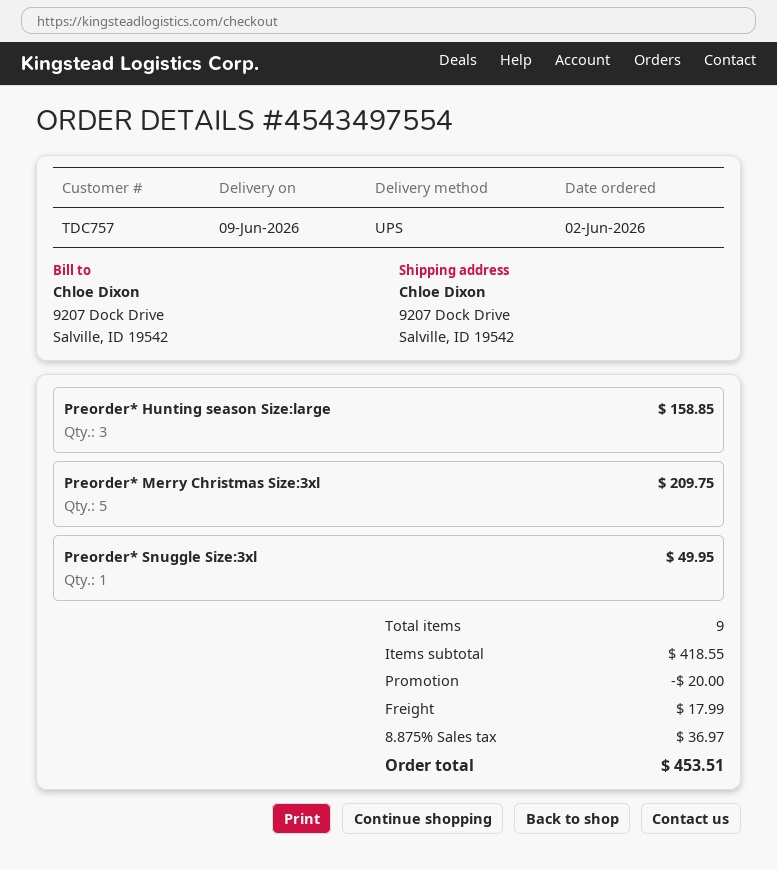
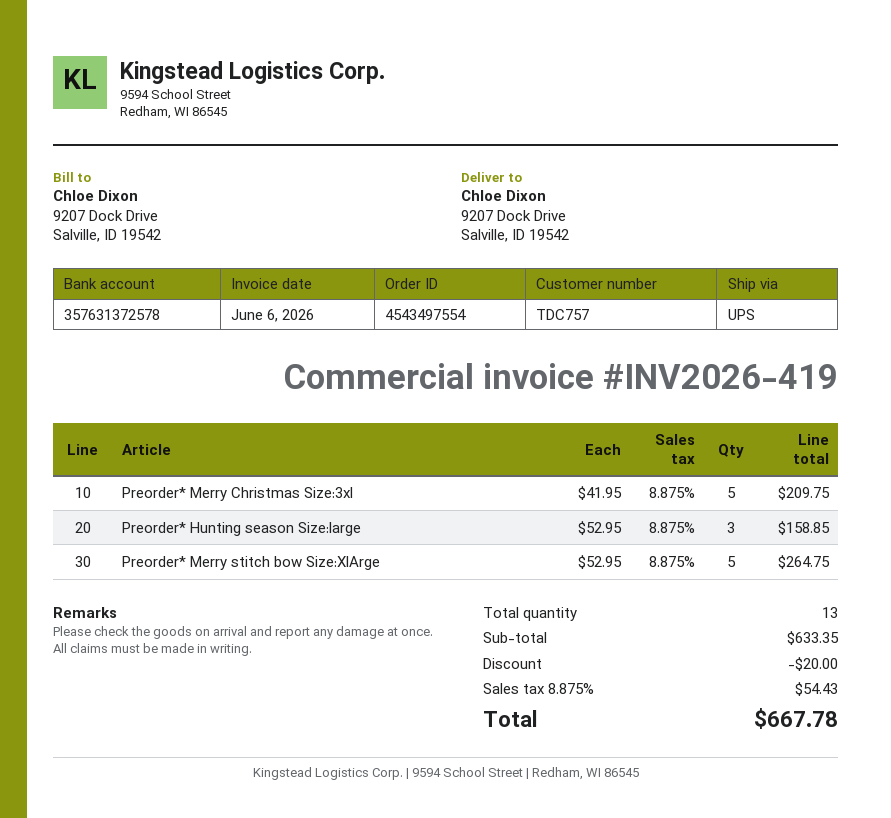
Preorder* Snuggle Size:3xl: 1 for 49.95 -> none
Preorder* Merry stitch bow Size:XlArge: none -> 5 for 264.75
total quantity: 9 -> 13
subtotal: 418.55 -> 633.35
shipping: 17.99 -> none
tax: 8.875% = 36.97 -> 8.875% = 54.43
total: 453.51 -> 667.78

